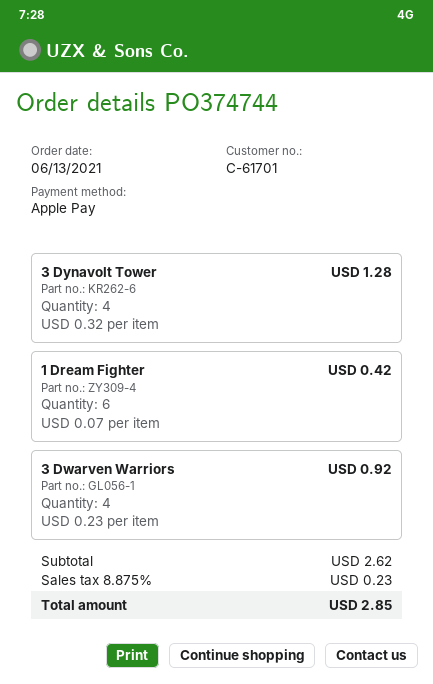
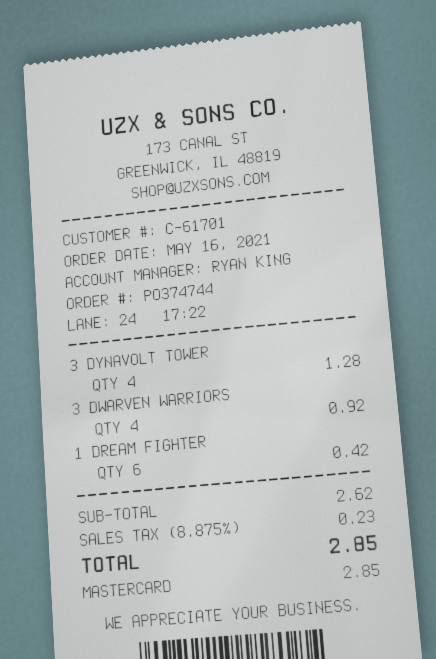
order date: 2021-06-13 -> 2021-05-16
payment method: Apple Pay -> Mastercard

